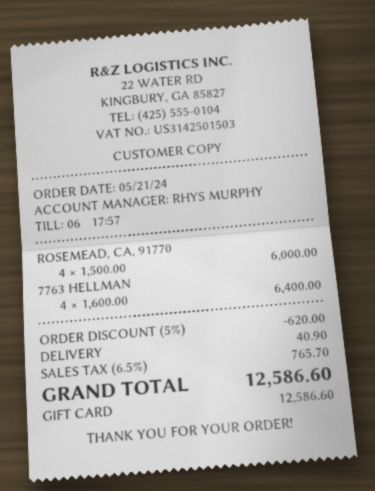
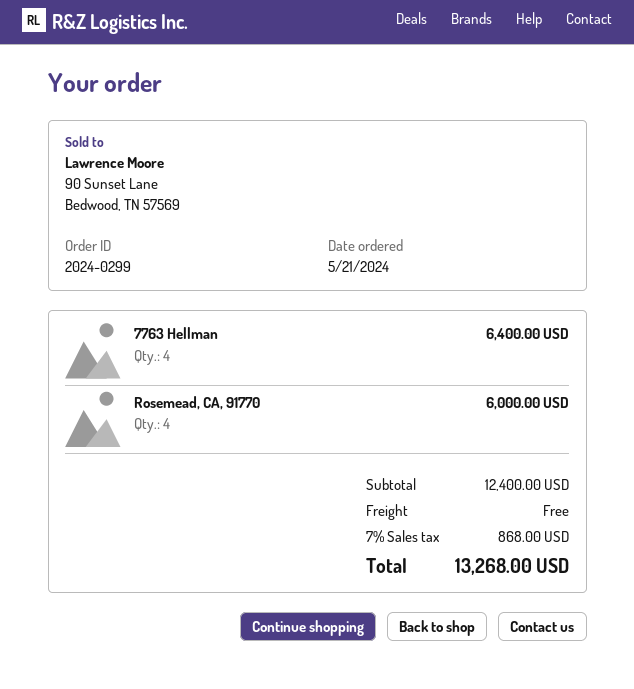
discount: 5% = 620.00 -> none
shipping: 40.90 -> 0.00
tax: 6.5% = 765.70 -> 7% = 868.00
total: 12586.60 -> 13268.00

